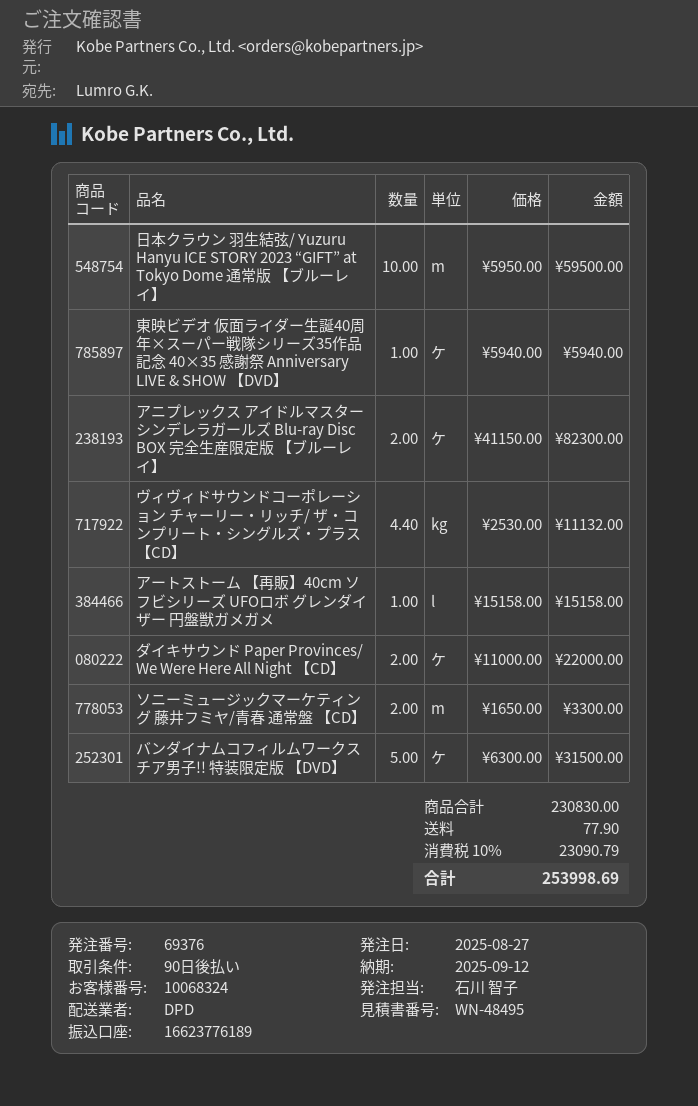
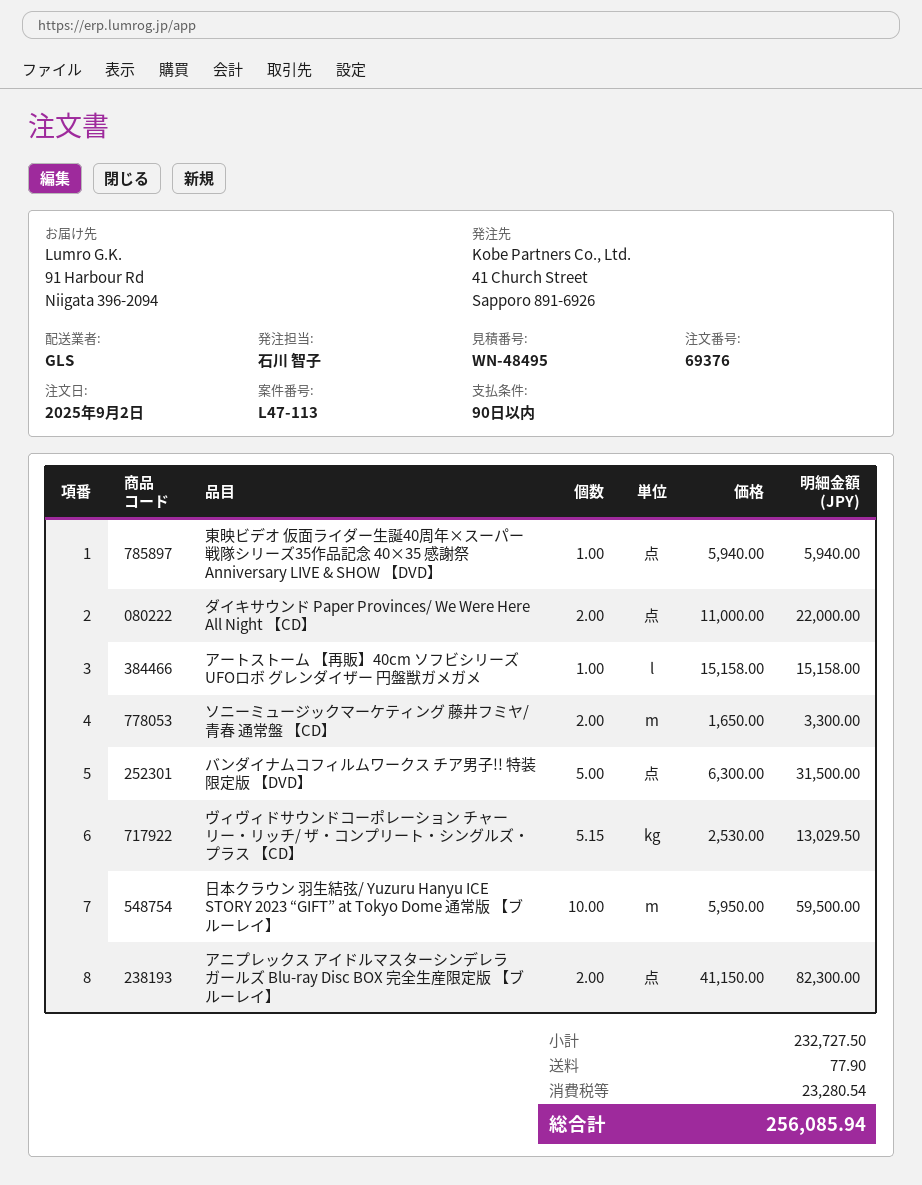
order date: 2025-08-27 -> 2025-09-02
shipping method: DPD -> GLS
ヴィヴィドサウンドコーポレーション チャーリー・リッチ/ ザ・コンプリート・シングルズ・プラス 【CD】: 4.4 x 2530.00 = 11132.00 -> 5.15 x 2530.00 = 13029.50
subtotal: 230830.00 -> 232727.50
tax: 23090.79 -> 23280.54
total: 253998.69 -> 256085.94

